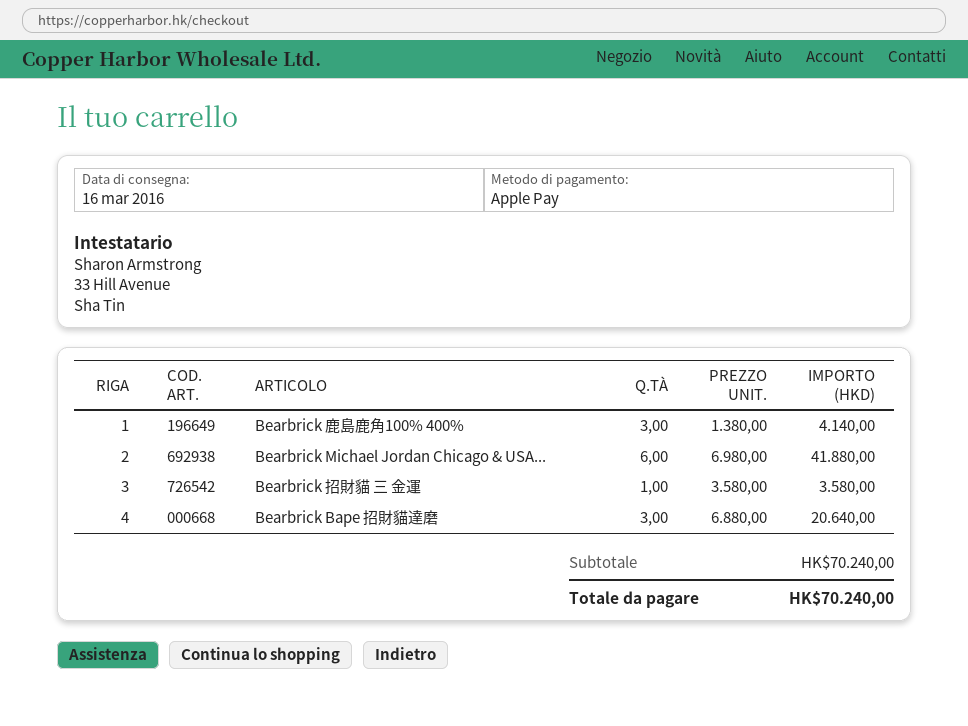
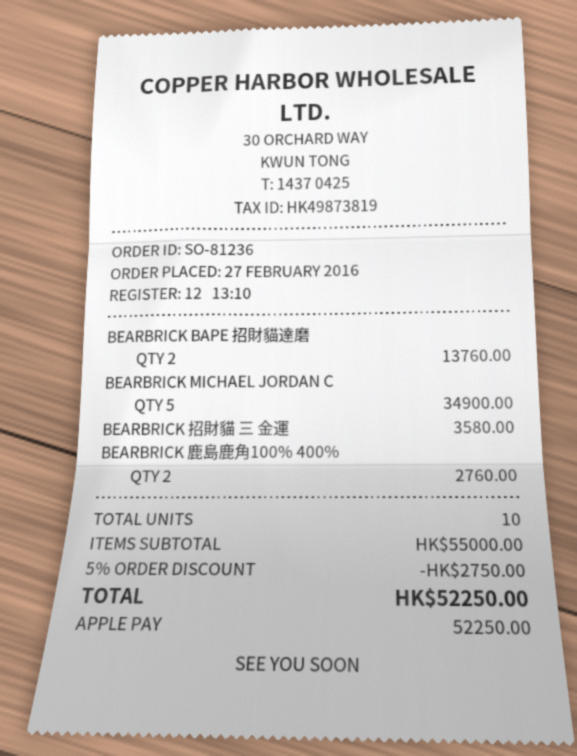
Bearbrick 鹿島鹿角100% 400%: 3 for 4140.00 -> 2 for 2760.00
Bearbrick Michael Jordan Chicago & USA...: 6 for 41880.00 -> 5 for 34900.00
Bearbrick Bape 招財貓達磨: 3 for 20640.00 -> 2 for 13760.00
subtotal: 70240.00 -> 55000.00
discount: none -> 5% = 2750.00
total: 70240.00 -> 52250.00

